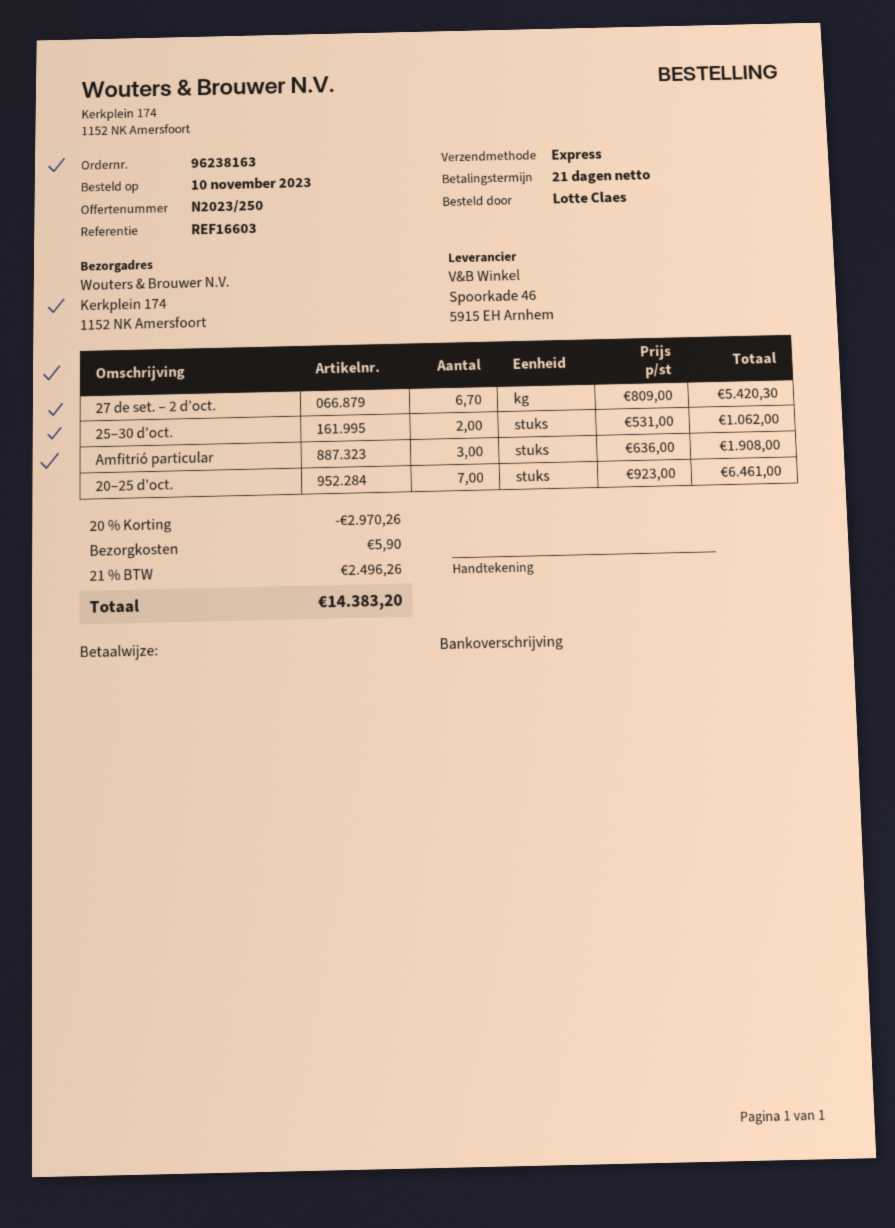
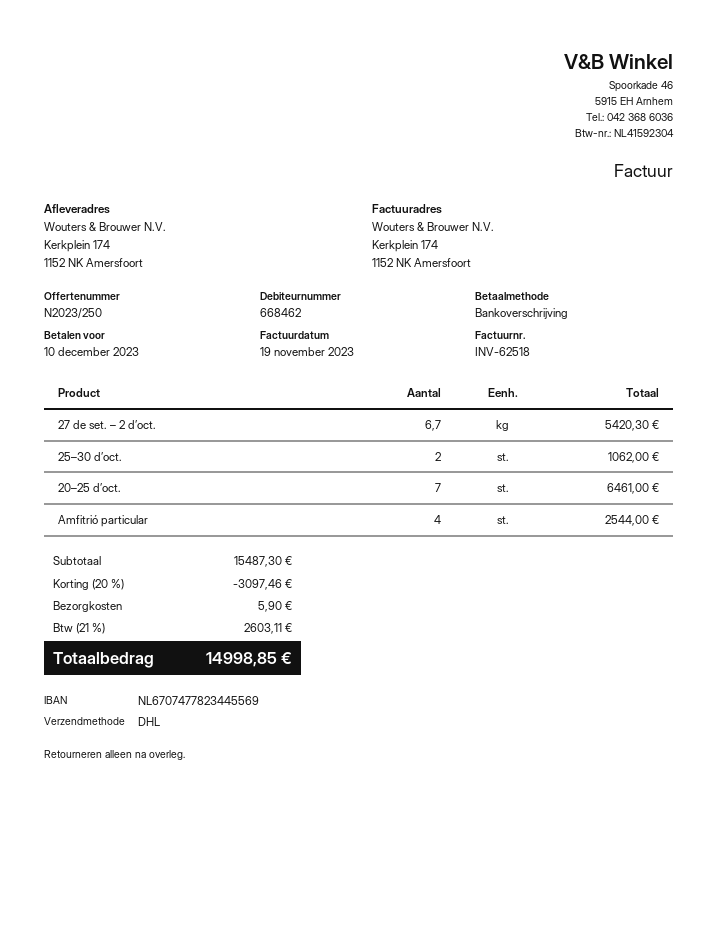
shipping method: express -> DHL
Amfitrió particular: 3 for 1908.00 -> 4 for 2544.00
discount: 20% = 2970.26 -> 20% = 3097.46
tax: 21% = 2496.26 -> 21% = 2603.11
total: 14383.20 -> 14998.85

